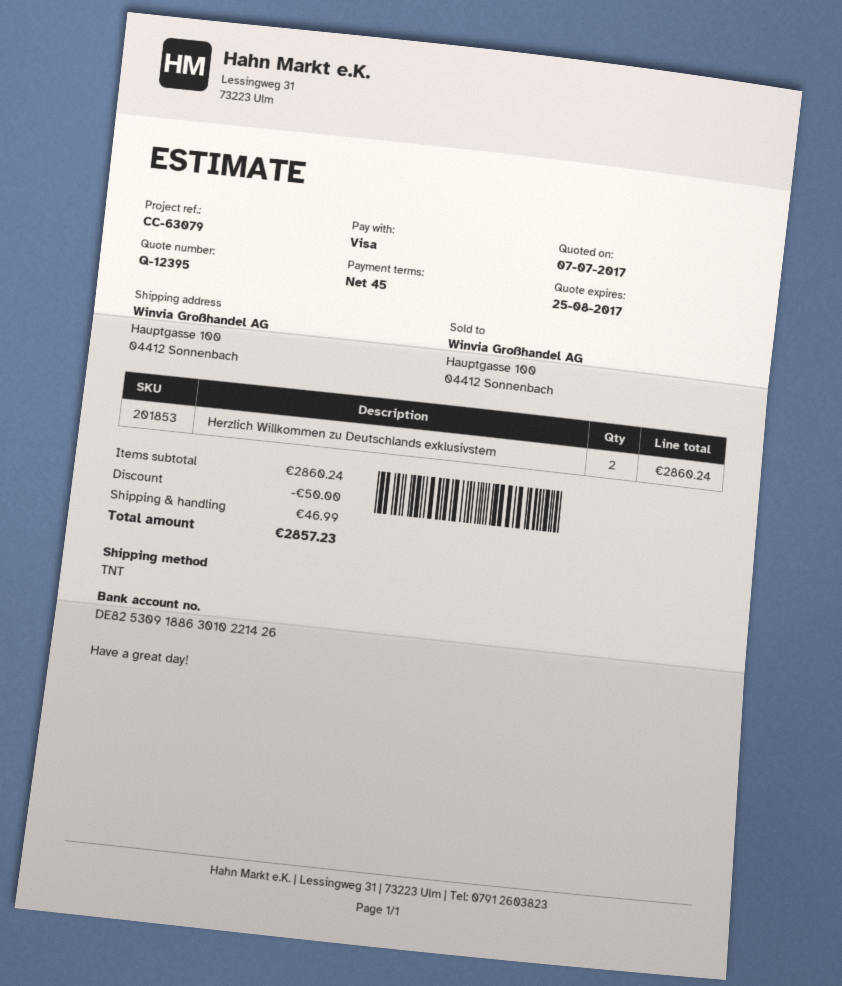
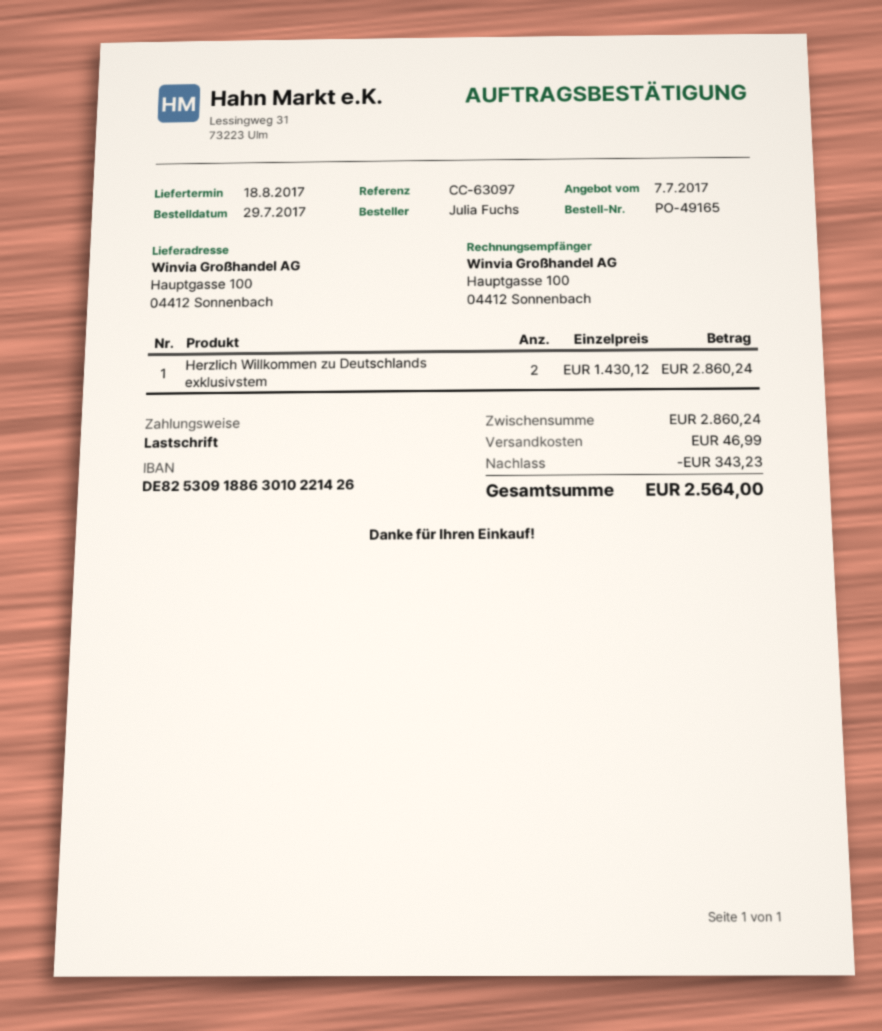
reference: CC-63079 -> CC-63097
payment method: Visa -> direct debit
discount: 50.00 -> 343.23
total: 2857.23 -> 2564.00

